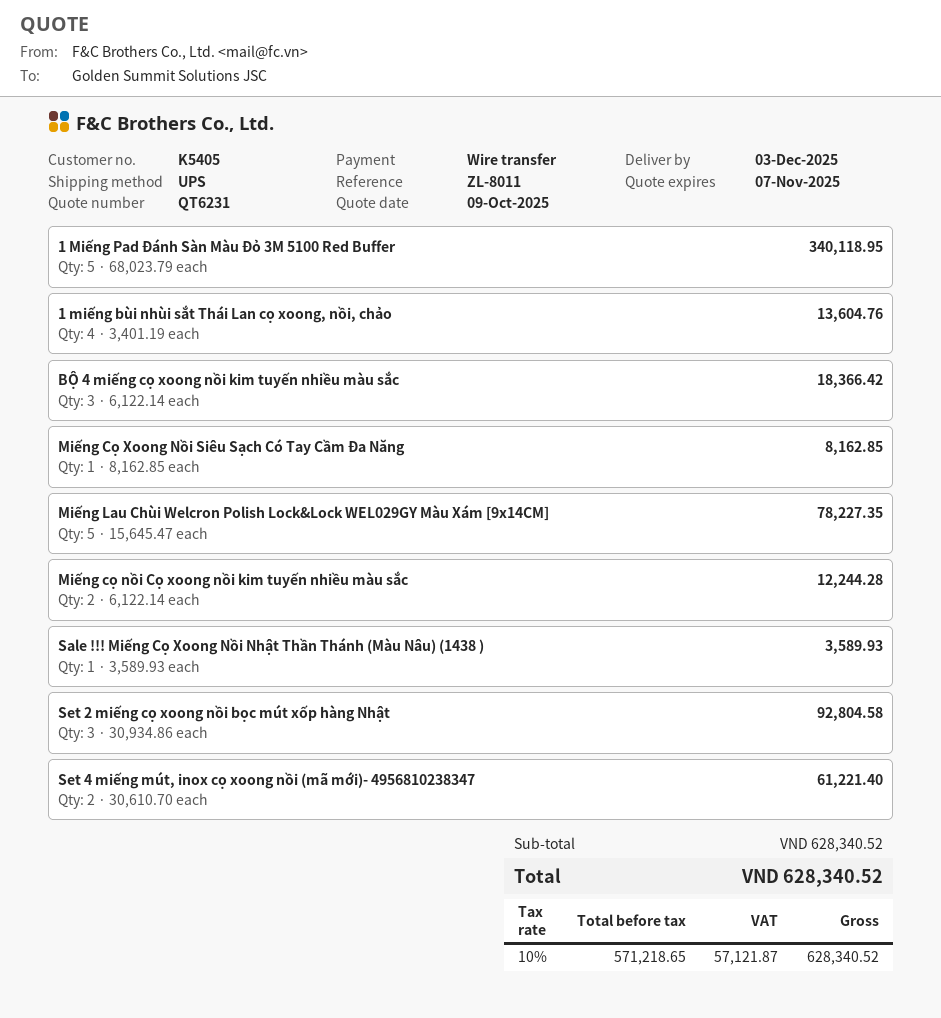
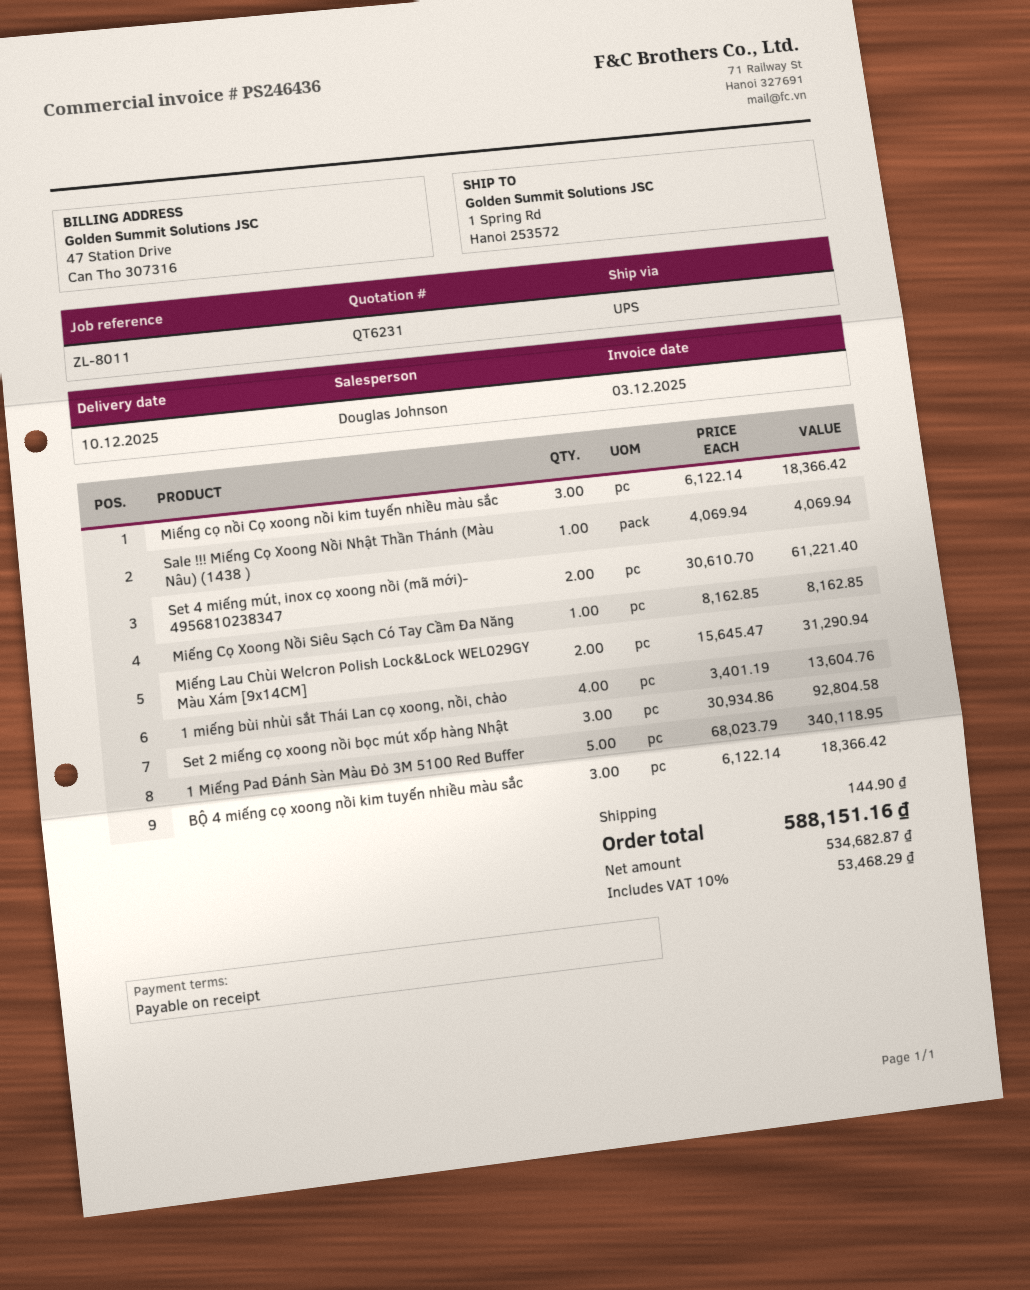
delivery date: 2025-12-03 -> 2025-12-10
Miếng Lau Chùi Welcron Polish Lock&Lock WEL029GY Màu Xám [9x14CM]: 5 x 15645.47 = 78227.35 -> 2 x 15645.47 = 31290.94
Miếng cọ nồi Cọ xoong nồi kim tuyến nhiều màu sắc: 2 x 6122.14 = 12244.28 -> 3 x 6122.14 = 18366.42
Sale !!! Miếng Cọ Xoong Nồi Nhật Thần Thánh (Màu Nâu) (1438 ): 1 x 3589.93 = 3589.93 -> 1 x 4069.94 = 4069.94
shipping: none -> 144.90
net: 571218.65 -> 534682.87
tax: 10% = 57121.87 -> 10% = 53468.29
total: 628340.52 -> 588151.16

